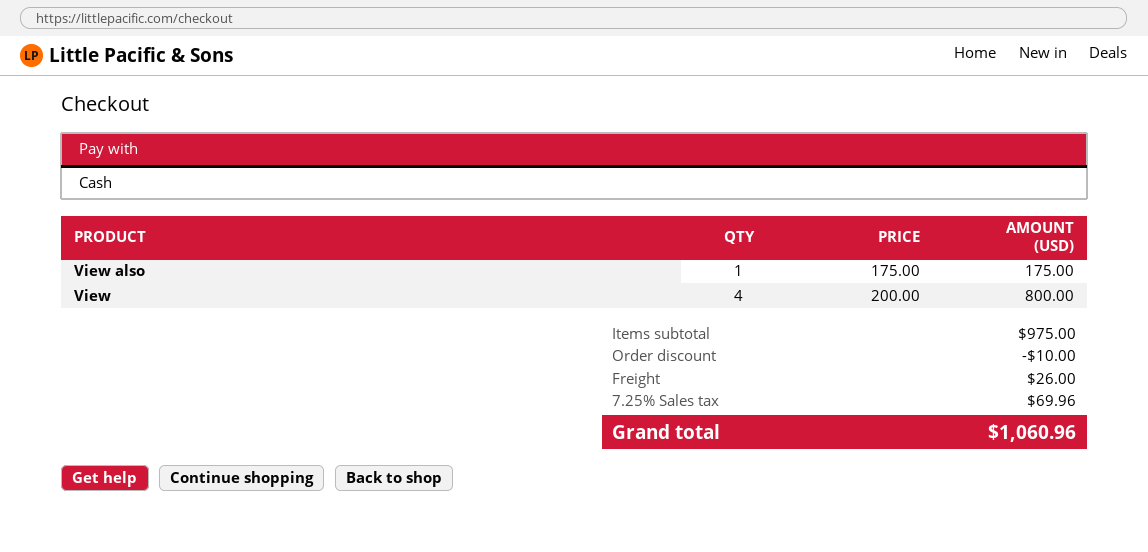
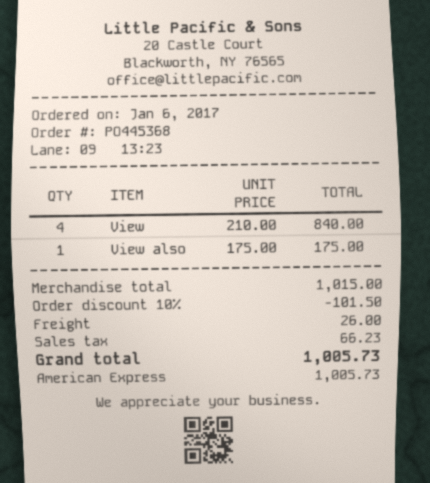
payment method: cash -> American Express
View: 4 x 200.00 = 800.00 -> 4 x 210.00 = 840.00
subtotal: 975.00 -> 1015.00
discount: 10.00 -> 101.50
tax: 69.96 -> 66.23
total: 1060.96 -> 1005.73

